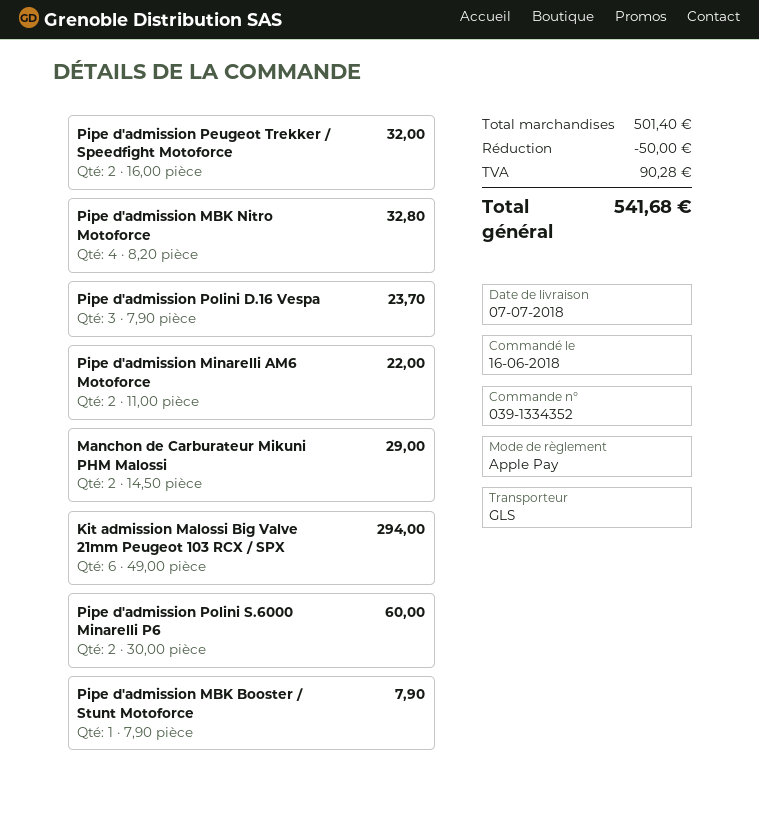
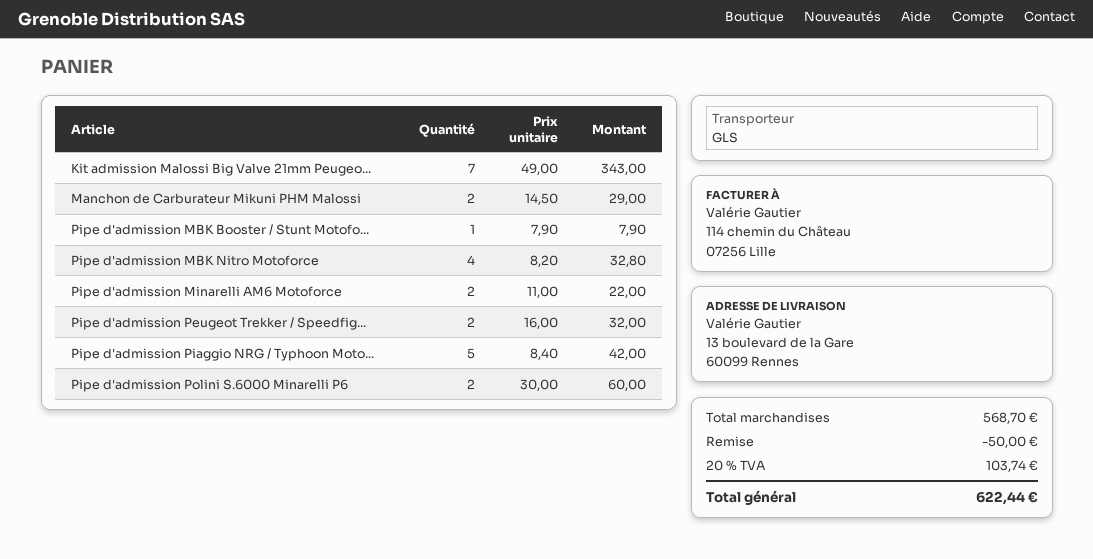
Pipe d'admission Polini D.16 Vespa: 3 x 7.90 = 23.70 -> none
Kit admission Malossi Big Valve 21mm Peugeot 103 RCX / SPX: 6 x 49.00 = 294.00 -> 7 x 49.00 = 343.00
Pipe d'admission Piaggio NRG / Typhoon Moto...: none -> 5 x 8.40 = 42.00
subtotal: 501.40 -> 568.70
tax: 90.28 -> 103.74
total: 541.68 -> 622.44

